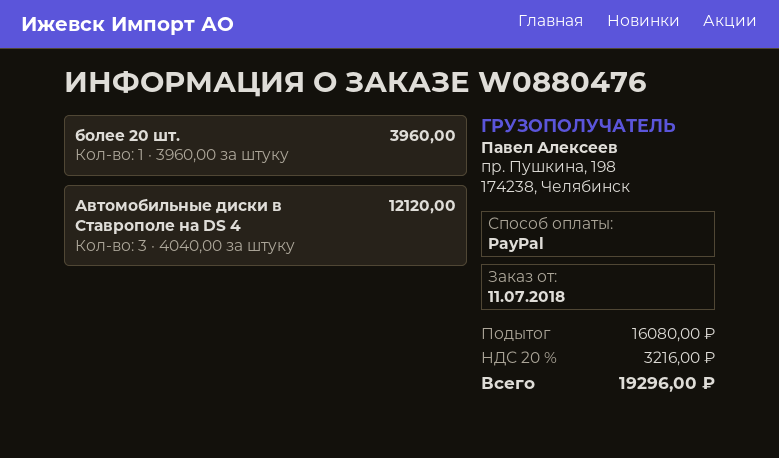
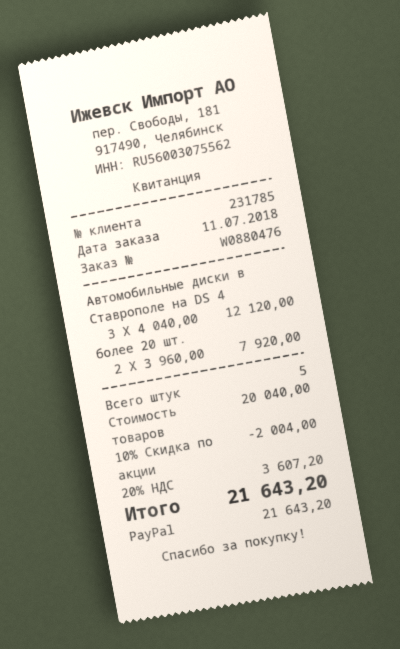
более 20 шт.: 1 x 3960.00 = 3960.00 -> 2 x 3960.00 = 7920.00
subtotal: 16080.00 -> 20040.00
discount: none -> 10% = 2004.00
tax: 20% = 3216.00 -> 20% = 3607.20
total: 19296.00 -> 21643.20

